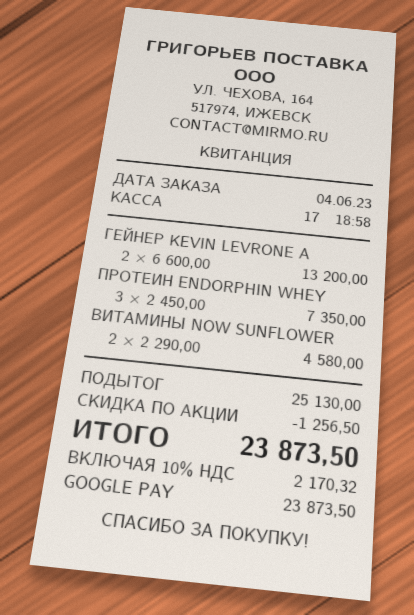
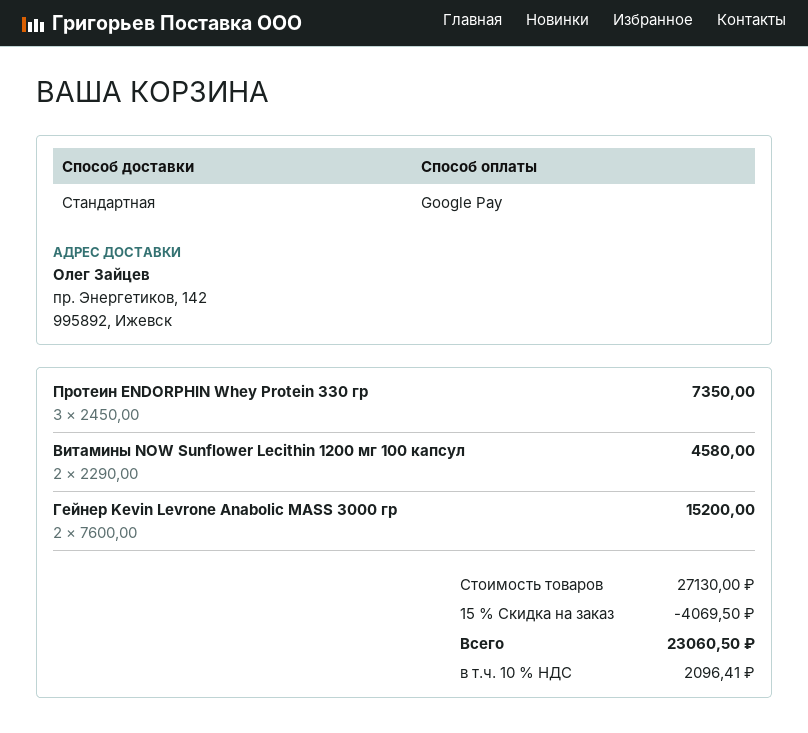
ГЕЙНЕР KEVIN LEVRONE A: 2 x 6600.00 = 13200.00 -> 2 x 7600.00 = 15200.00
subtotal: 25130.00 -> 27130.00
discount: 1256.50 -> 4069.50
tax: 10% = 2170.32 -> 10% = 2096.41
total: 23873.50 -> 23060.50

